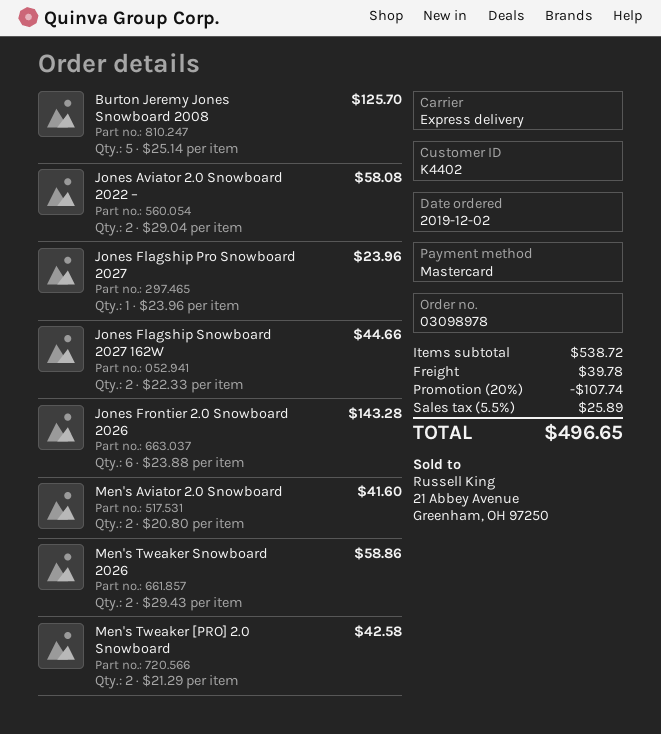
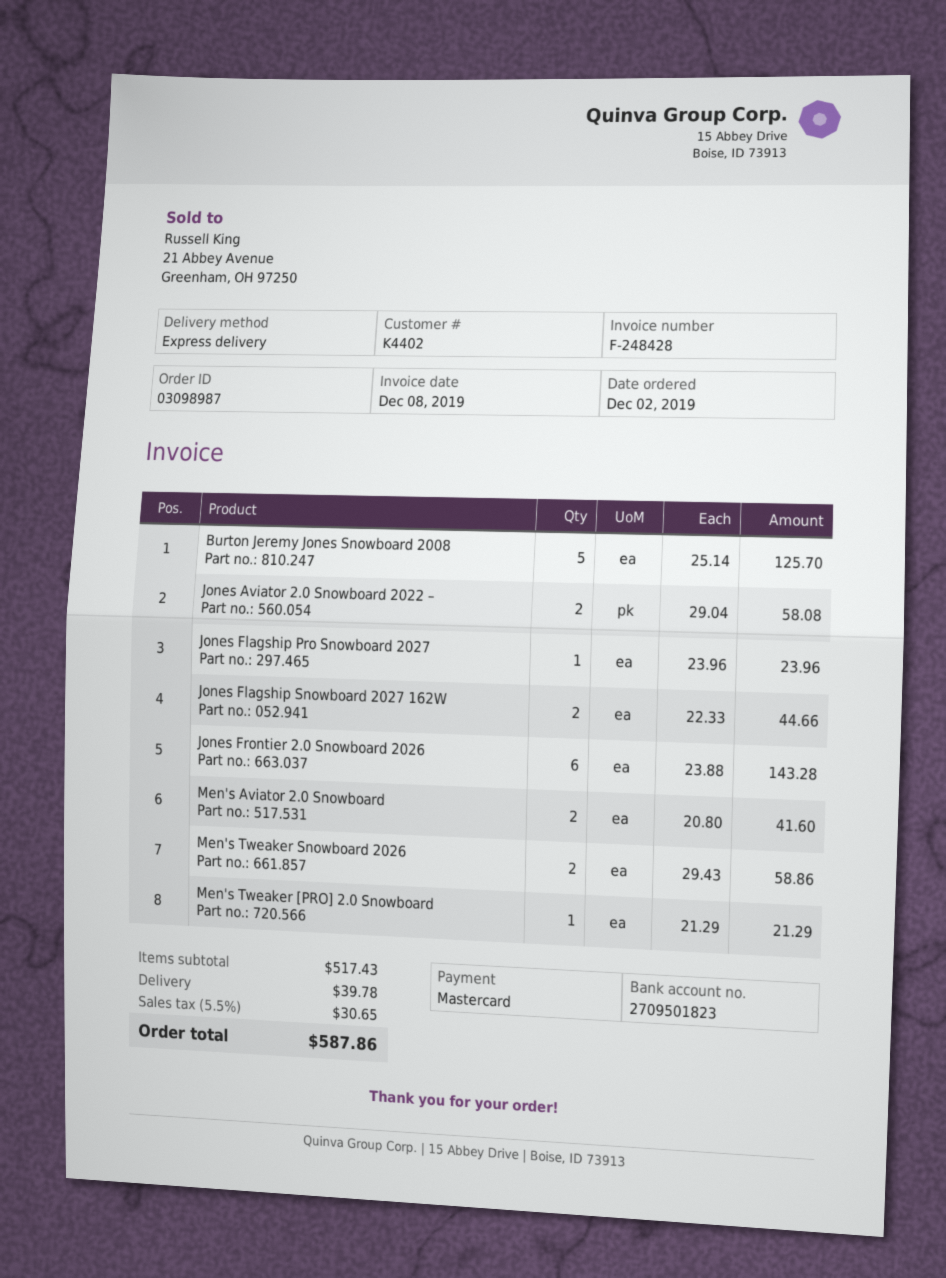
order number: 03098978 -> 03098987
Men's Tweaker [PRO] 2.0 Snowboard: 2 x 21.29 = 42.58 -> 1 x 21.29 = 21.29
subtotal: 538.72 -> 517.43
discount: 20% = 107.74 -> none
tax: 5.5% = 25.89 -> 5.5% = 30.65
total: 496.65 -> 587.86

